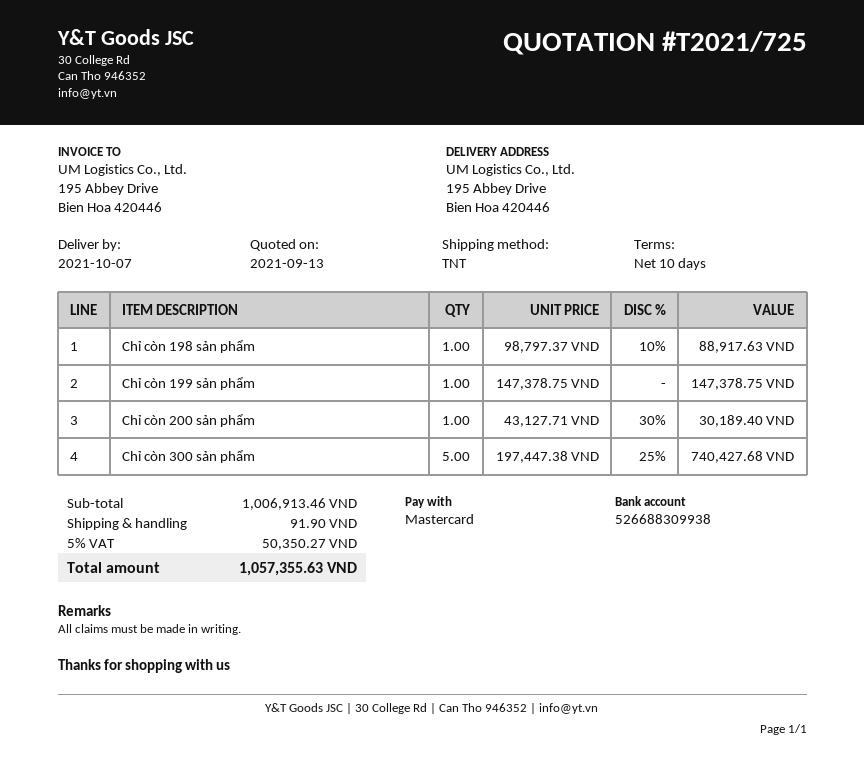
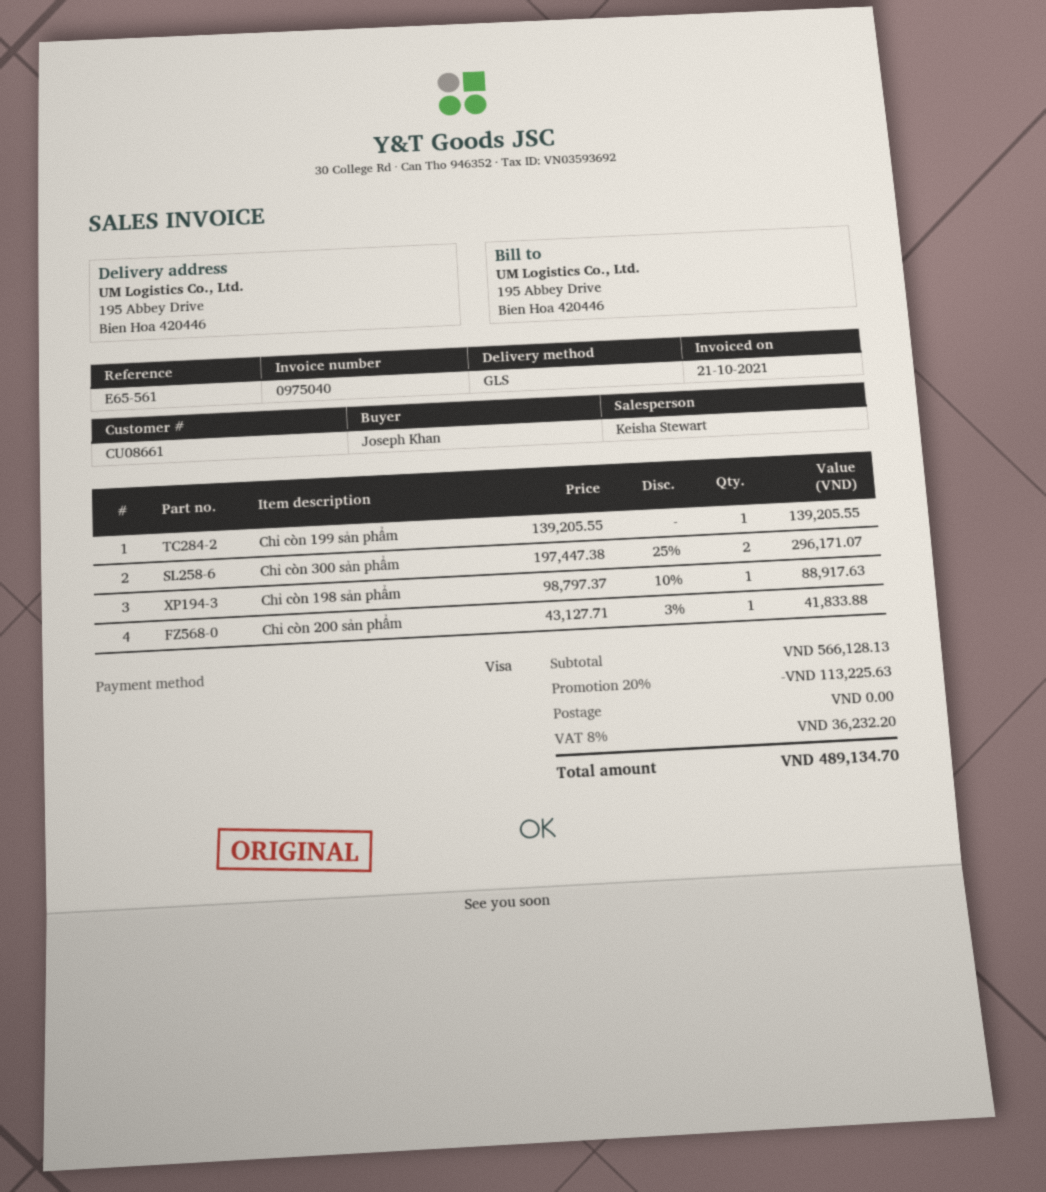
payment method: Mastercard -> Visa
shipping method: TNT -> GLS
Chỉ còn 199 sản phẩm: 1 x 147378.75 = 147378.75 -> 1 x 139205.55 = 139205.55
Chỉ còn 200 sản phẩm: 1 x 43127.71 - 30% = 30189.40 -> 1 x 43127.71 - 3% = 41833.88
Chỉ còn 300 sản phẩm: 5 x 197447.38 - 25% = 740427.68 -> 2 x 197447.38 - 25% = 296171.07
subtotal: 1006913.46 -> 566128.13
discount: none -> 20% = 113225.63
shipping: 91.90 -> 0.00
tax: 5% = 50350.27 -> 8% = 36232.20
total: 1057355.63 -> 489134.70

